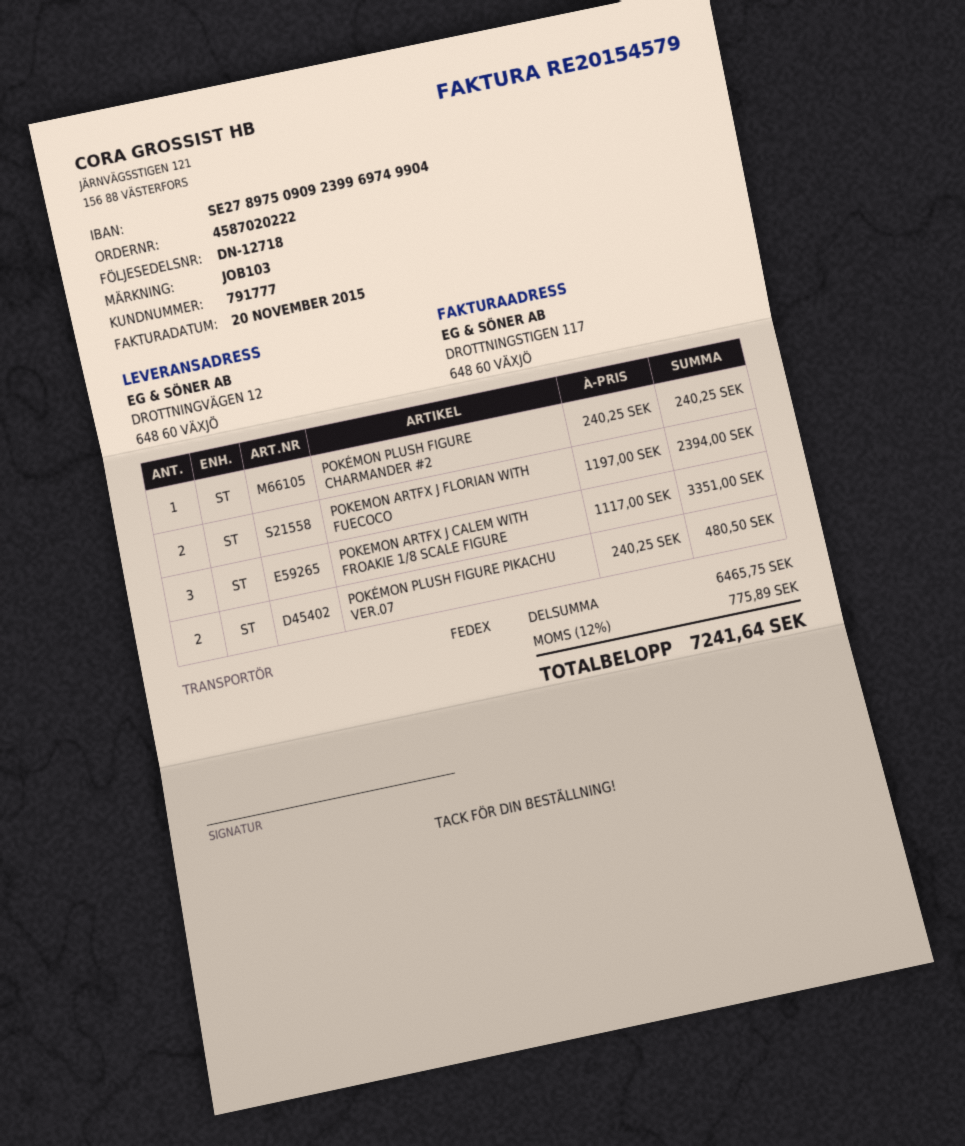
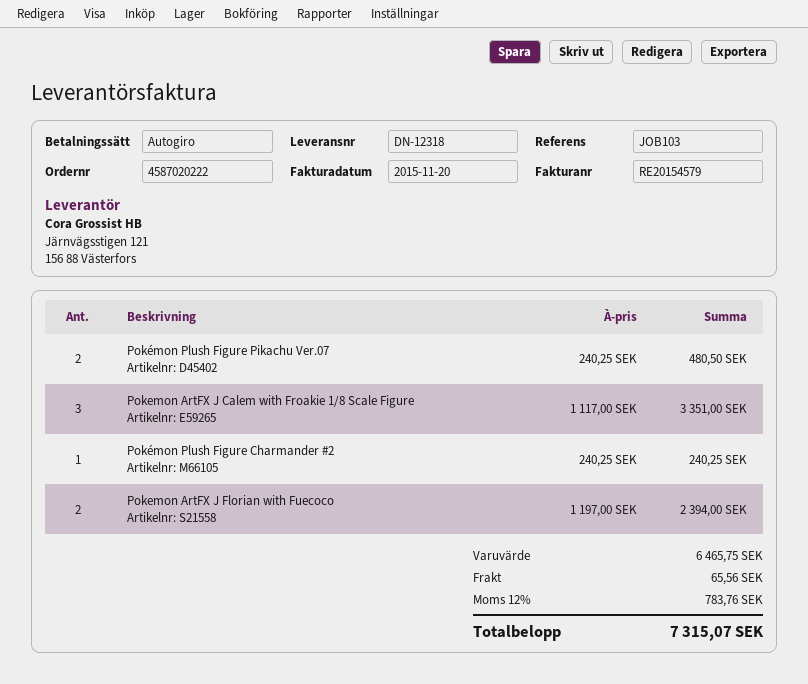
delivery note number: DN-12718 -> DN-12318
shipping: none -> 65.56
tax: 12% = 775.89 -> 12% = 783.76
total: 7241.64 -> 7315.07

